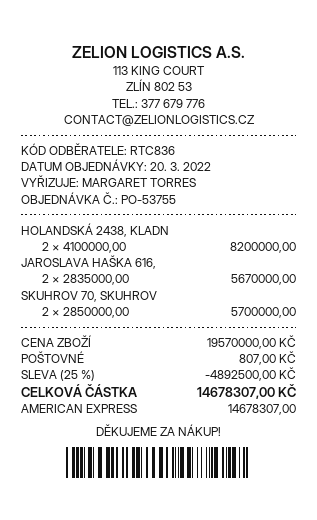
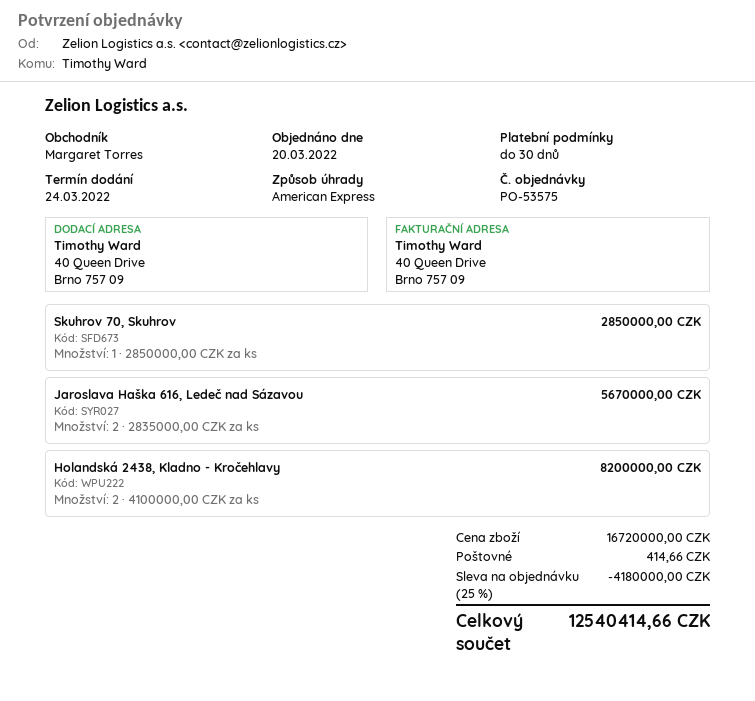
order number: PO-53755 -> PO-53575
SKUHROV 70, SKUHROV: 2 x 2850000.00 = 5700000.00 -> 1 x 2850000.00 = 2850000.00
subtotal: 19570000.00 -> 16720000.00
discount: 25% = 4892500.00 -> 25% = 4180000.00
shipping: 807.00 -> 414.66
total: 14678307.00 -> 12540414.66

